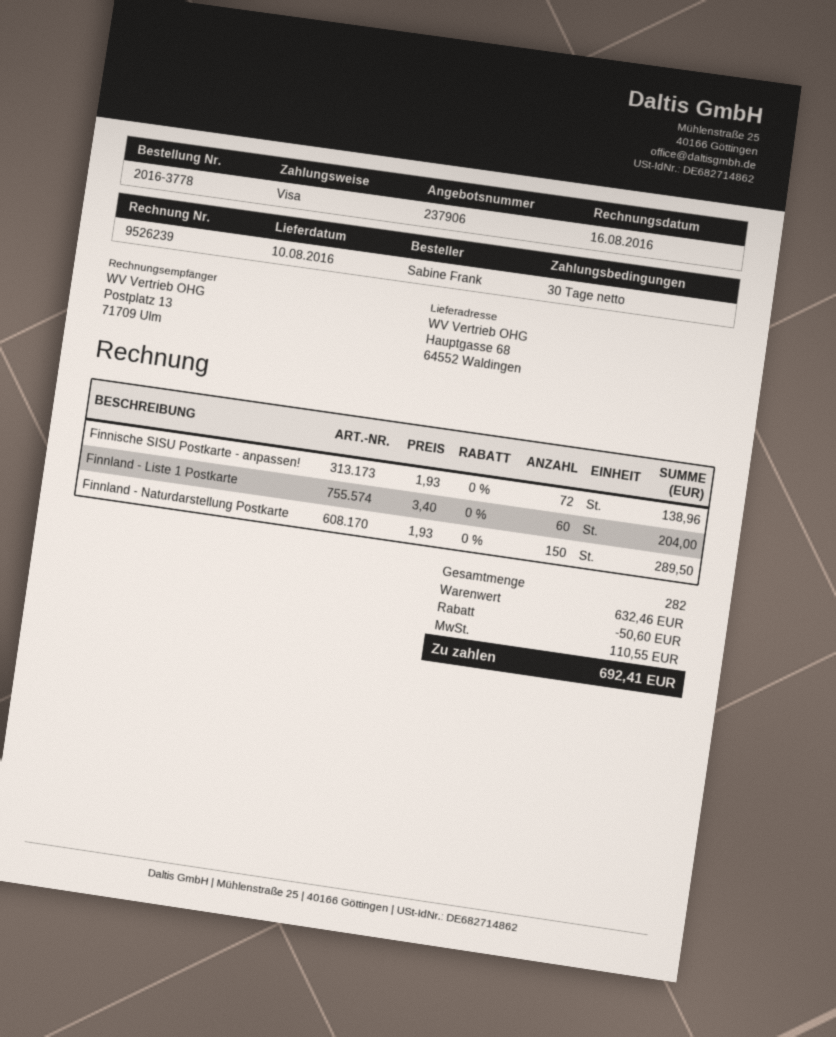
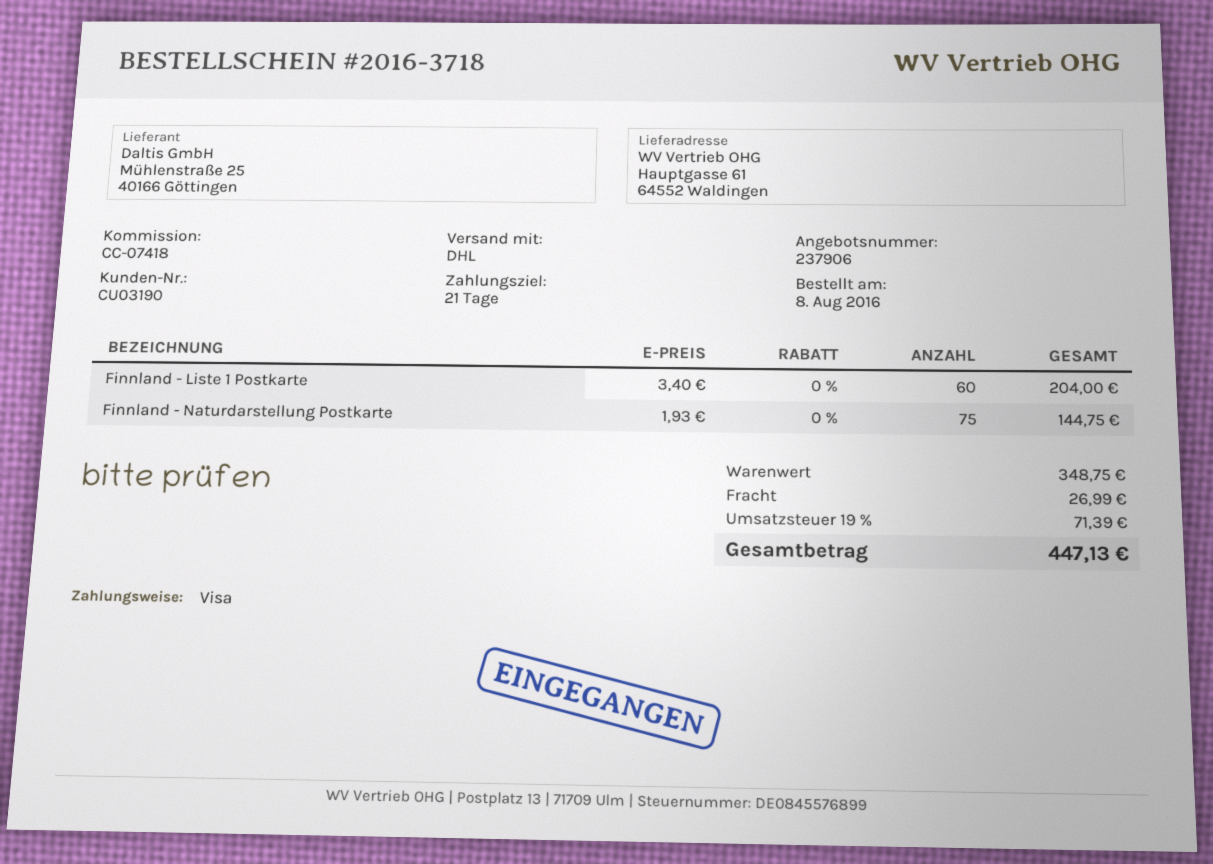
order number: 2016-3778 -> 2016-3718
payment terms: 30 days -> 21 days
ship to: Hauptgasse 68, 64552 Waldingen -> Hauptgasse 61, 64552 Waldingen
Finnische SISU Postkarte - anpassen!: 72 x 1.93 = 138.96 -> none
Finnland - Naturdarstellung Postkarte: 150 x 1.93 = 289.50 -> 75 x 1.93 = 144.75
subtotal: 632.46 -> 348.75
discount: 50.60 -> none
shipping: none -> 26.99
tax: 110.55 -> 71.39
total: 692.41 -> 447.13

